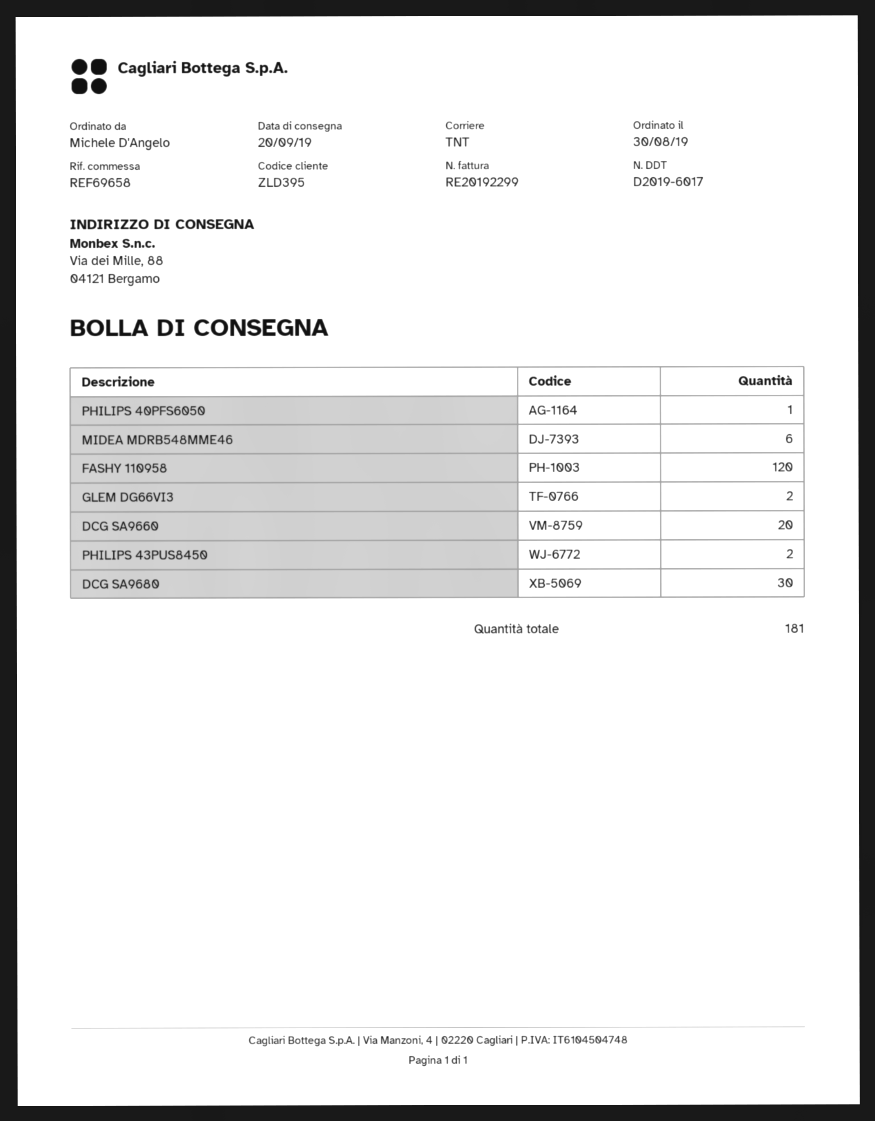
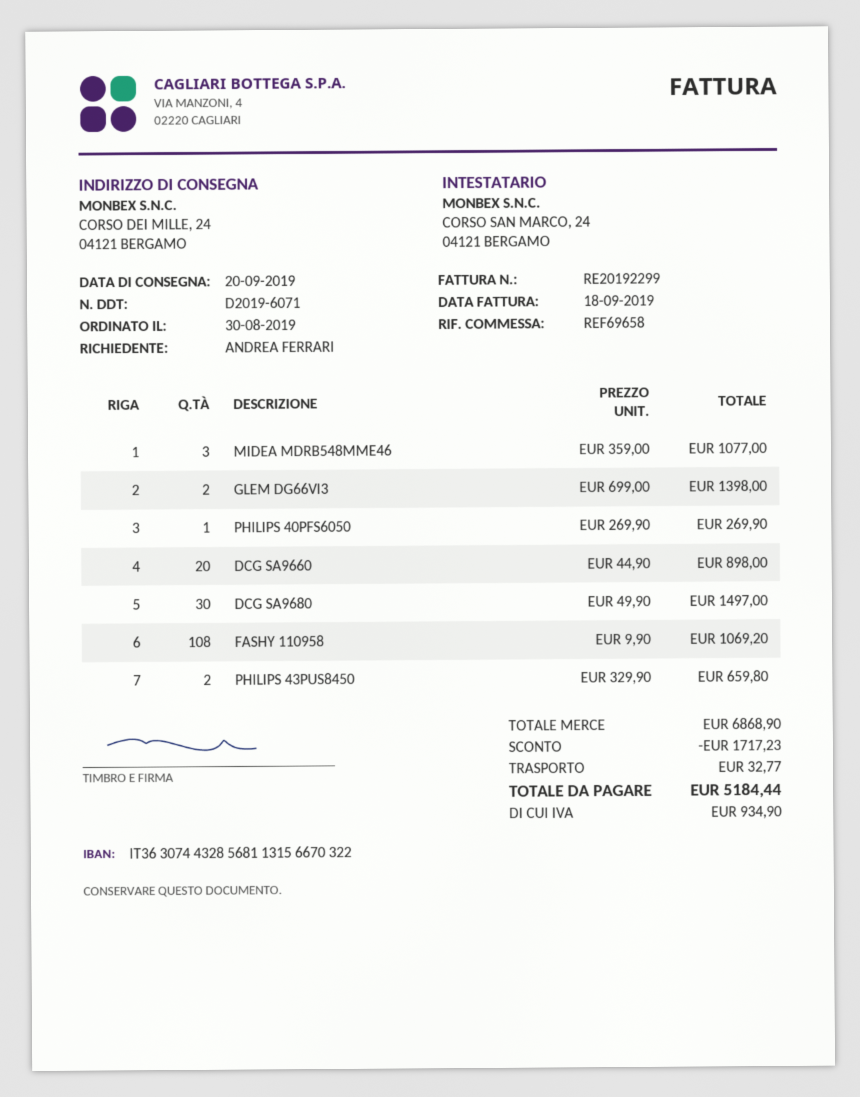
delivery note number: D2019-6017 -> D2019-6071
ordered by: Michele D'Angelo -> ANDREA FERRARI
ship to: Via dei Mille, 88, 04121 Bergamo -> CORSO DEI MILLE, 24, 04121 BERGAMO
MIDEA MDRB548MME46: 6 -> 3
FASHY 110958: 120 -> 108

